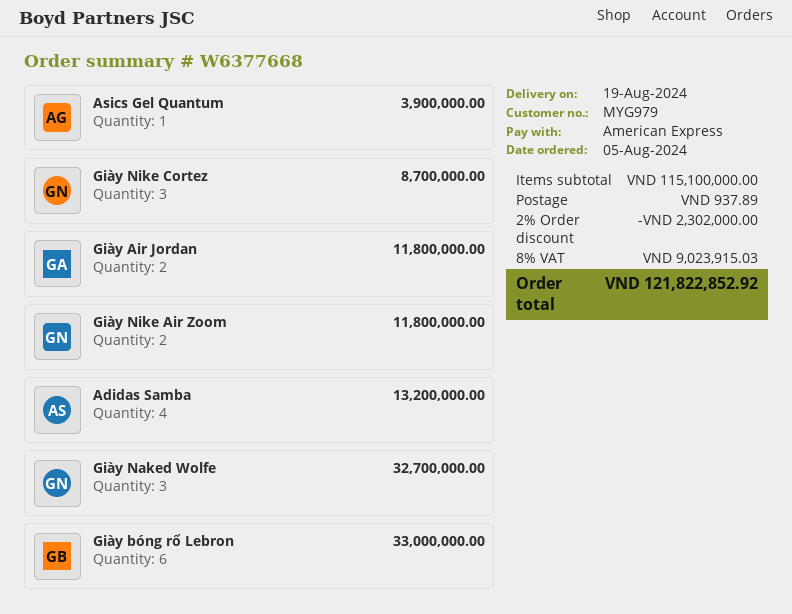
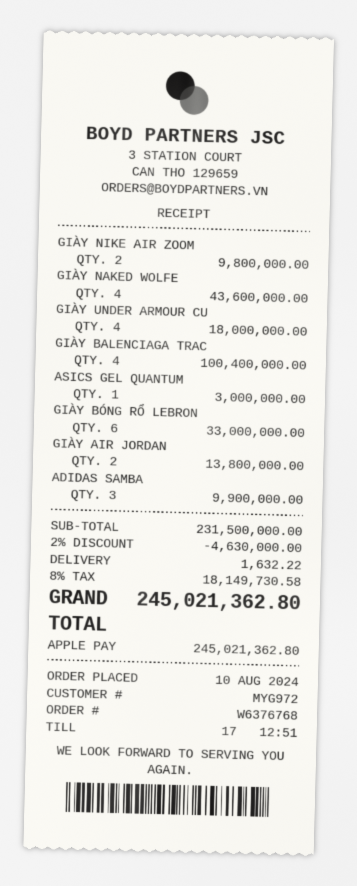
order number: W6377668 -> W6376768
order date: 2024-08-05 -> 2024-08-10
customer number: MYG979 -> MYG972
payment method: American Express -> Apple Pay
Asics Gel Quantum: 1 for 3900000.00 -> 1 for 3000000.00
Giày Nike Cortez: 3 for 8700000.00 -> none
Giày Air Jordan: 2 for 11800000.00 -> 2 for 13800000.00
Giày Nike Air Zoom: 2 for 11800000.00 -> 2 for 9800000.00
Adidas Samba: 4 for 13200000.00 -> 3 for 9900000.00
Giày Naked Wolfe: 3 for 32700000.00 -> 4 for 43600000.00
GIÀY UNDER ARMOUR CU: none -> 4 for 18000000.00
GIÀY BALENCIAGA TRAC: none -> 4 for 100400000.00
subtotal: 115100000.00 -> 231500000.00
discount: 2% = 2302000.00 -> 2% = 4630000.00
shipping: 937.89 -> 1632.22
tax: 8% = 9023915.03 -> 8% = 18149730.58
total: 121822852.92 -> 245021362.80

